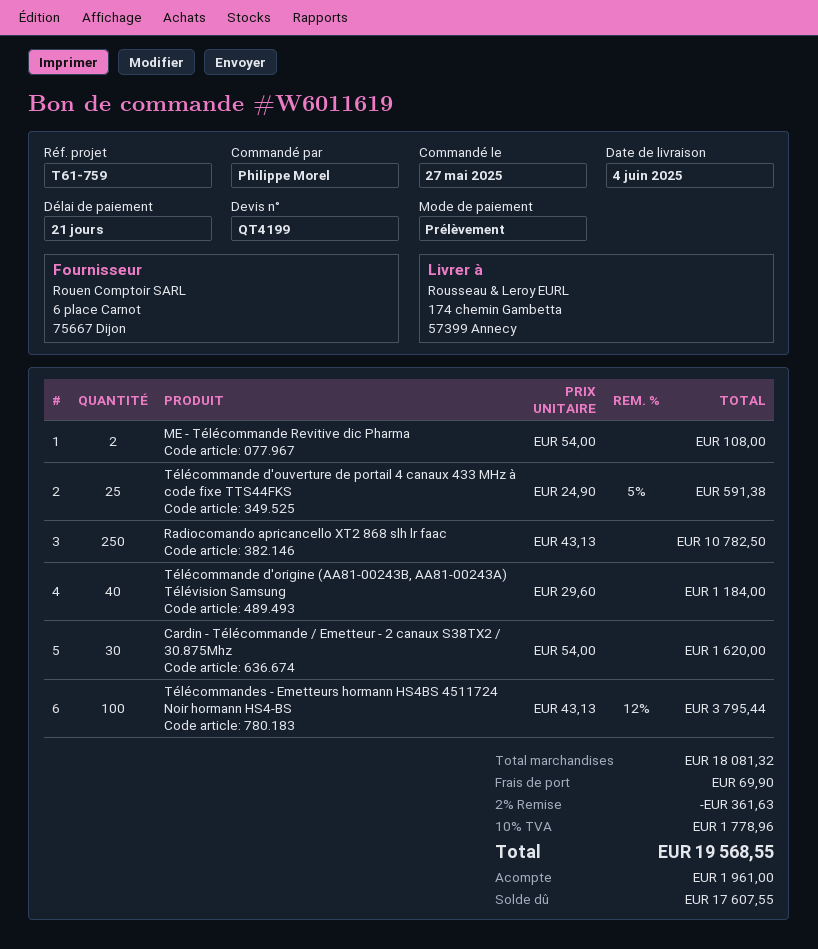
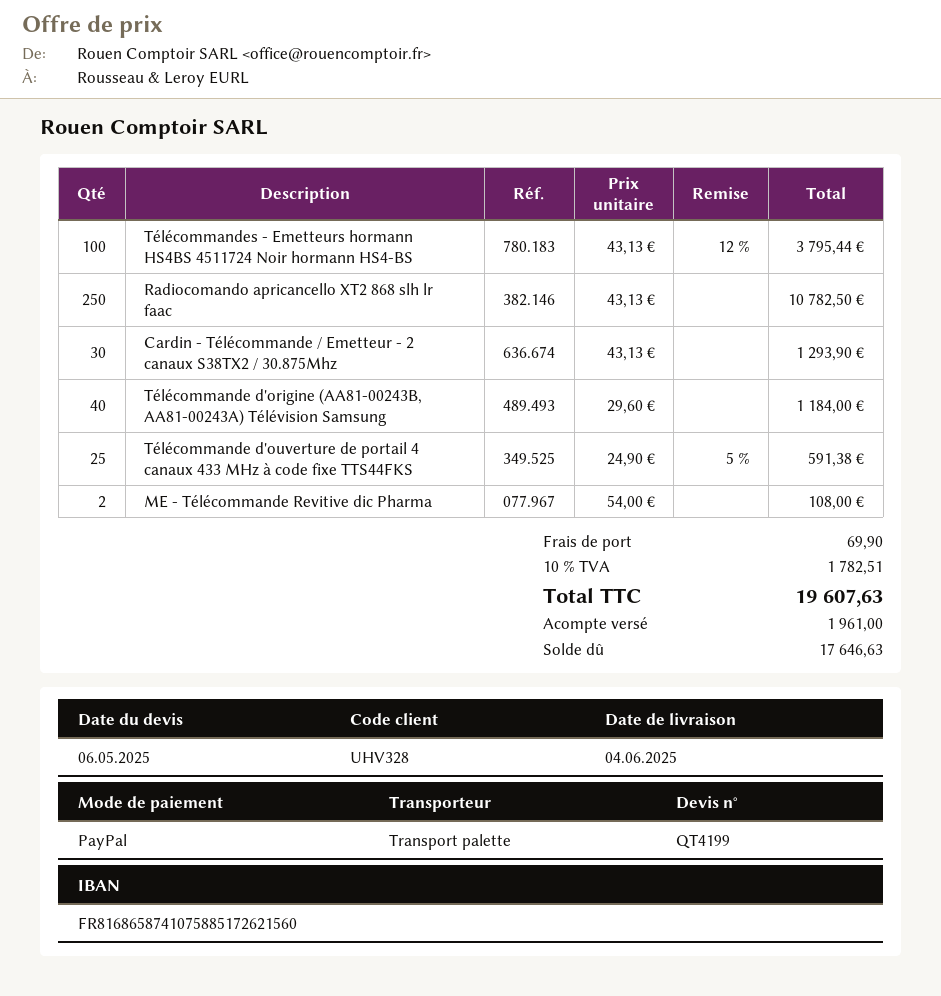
payment method: direct debit -> PayPal
Cardin - Télécommande / Emetteur - 2 canaux S38TX2 / 30.875Mhz: 30 x 54.00 = 1620.00 -> 30 x 43.13 = 1293.90
discount: 2% = 361.63 -> none
tax: 10% = 1778.96 -> 10% = 1782.51
total: 19568.55 -> 19607.63
balance: 17607.55 -> 17646.63

